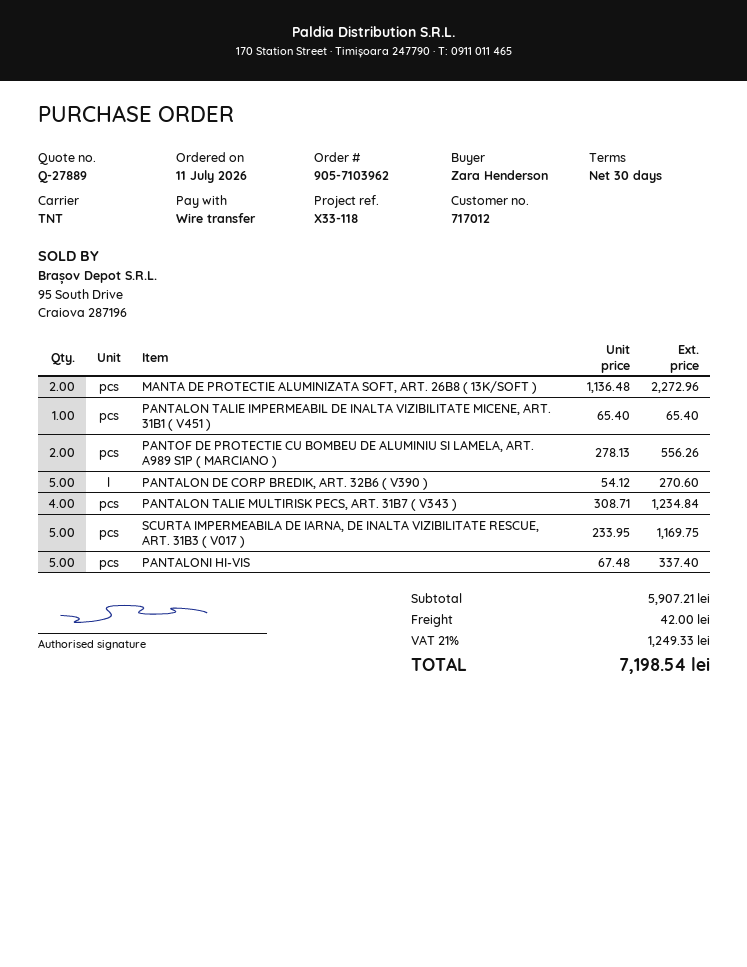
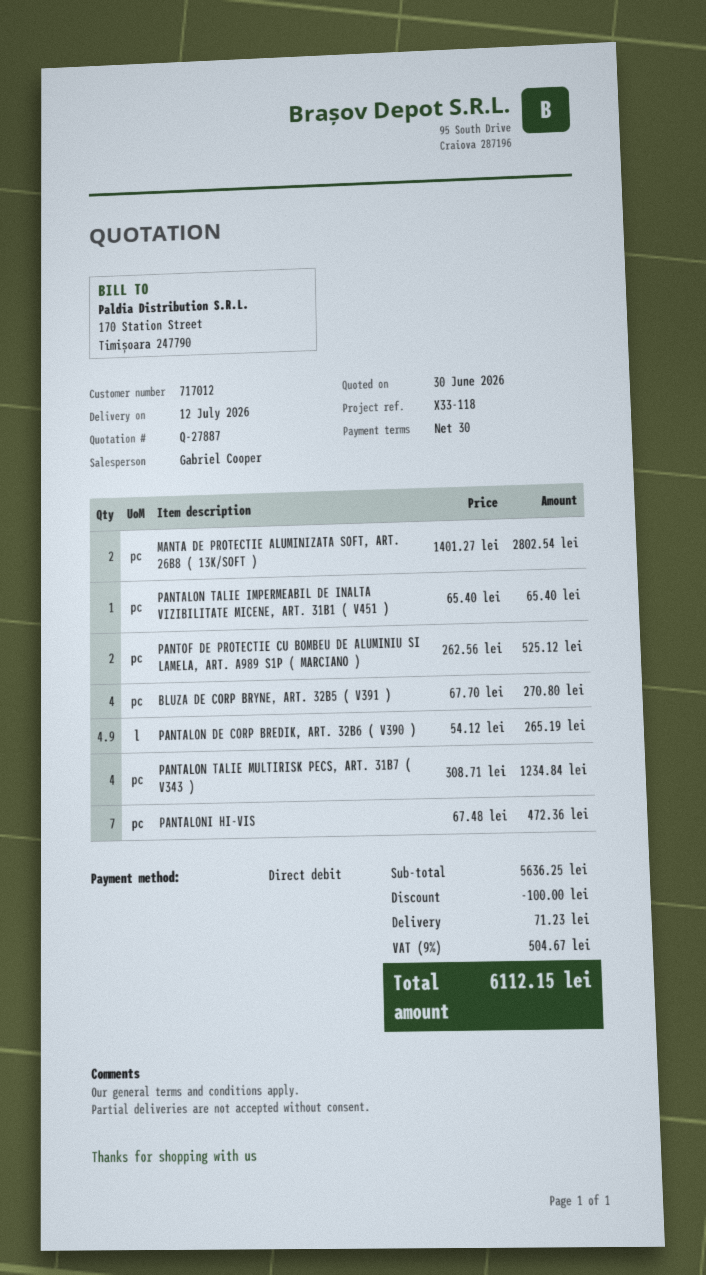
quote number: Q-27889 -> Q-27887
payment method: bank transfer -> direct debit
MANTA DE PROTECTIE ALUMINIZATA SOFT, ART. 26B8 ( 13K/SOFT ): 2 x 1136.48 = 2272.96 -> 2 x 1401.27 = 2802.54
PANTOF DE PROTECTIE CU BOMBEU DE ALUMINIU SI LAMELA, ART. A989 S1P ( MARCIANO ): 2 x 278.13 = 556.26 -> 2 x 262.56 = 525.12
PANTALON DE CORP BREDIK, ART. 32B6 ( V390 ): 5 x 54.12 = 270.60 -> 4.9 x 54.12 = 265.19
SCURTA IMPERMEABILA DE IARNA, DE INALTA VIZIBILITATE RESCUE, ART. 31B3 ( V017 ): 5 x 233.95 = 1169.75 -> none
PANTALONI HI-VIS: 5 x 67.48 = 337.40 -> 7 x 67.48 = 472.36
BLUZA DE CORP BRYNE, ART. 32B5 ( V391 ): none -> 4 x 67.70 = 270.80
subtotal: 5907.21 -> 5636.25
discount: none -> 100.00
shipping: 42.00 -> 71.23
tax: 21% = 1249.33 -> 9% = 504.67
total: 7198.54 -> 6112.15

